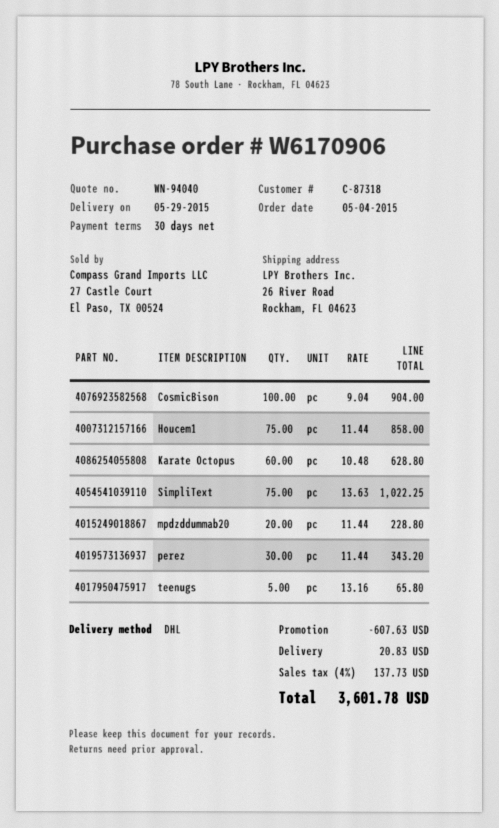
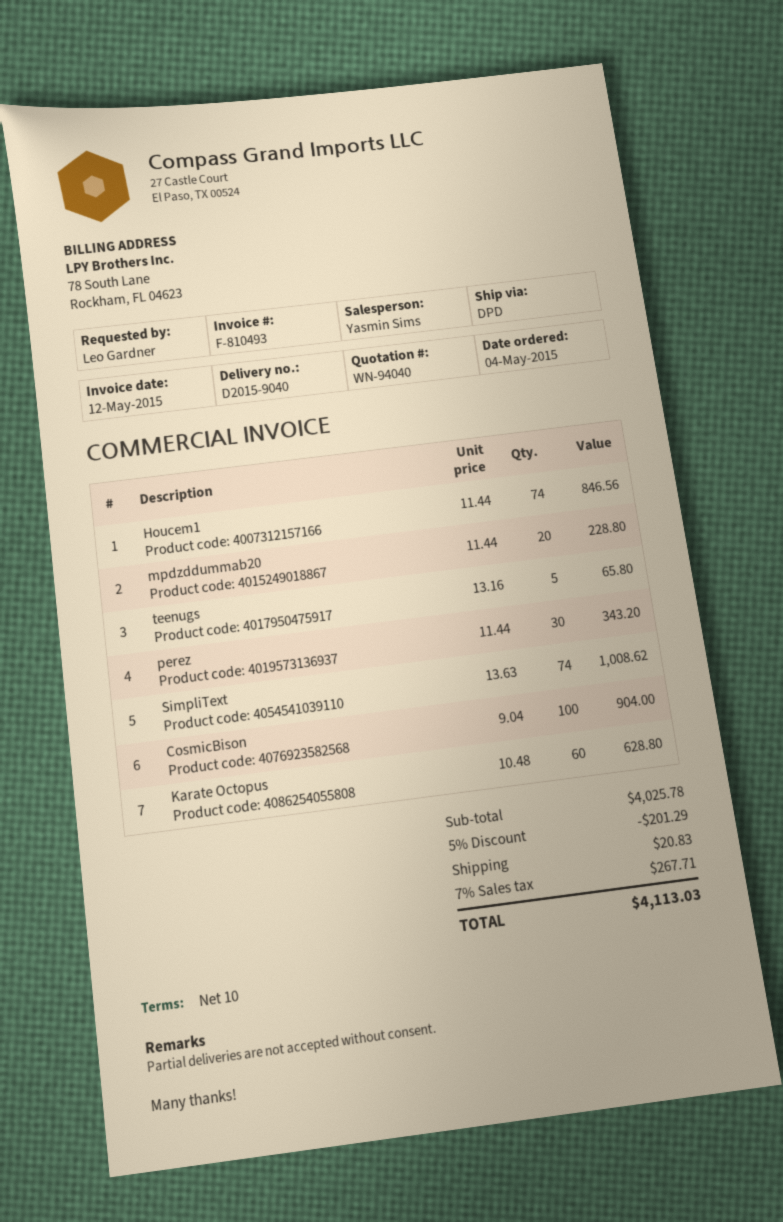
payment terms: 30 days -> 10 days
shipping method: DHL -> DPD
Houcem1: 75 x 11.44 = 858.00 -> 74 x 11.44 = 846.56
SimpliText: 75 x 13.63 = 1022.25 -> 74 x 13.63 = 1008.62
discount: 607.63 -> 201.29
tax: 4% = 137.73 -> 7% = 267.71
total: 3601.78 -> 4113.03

